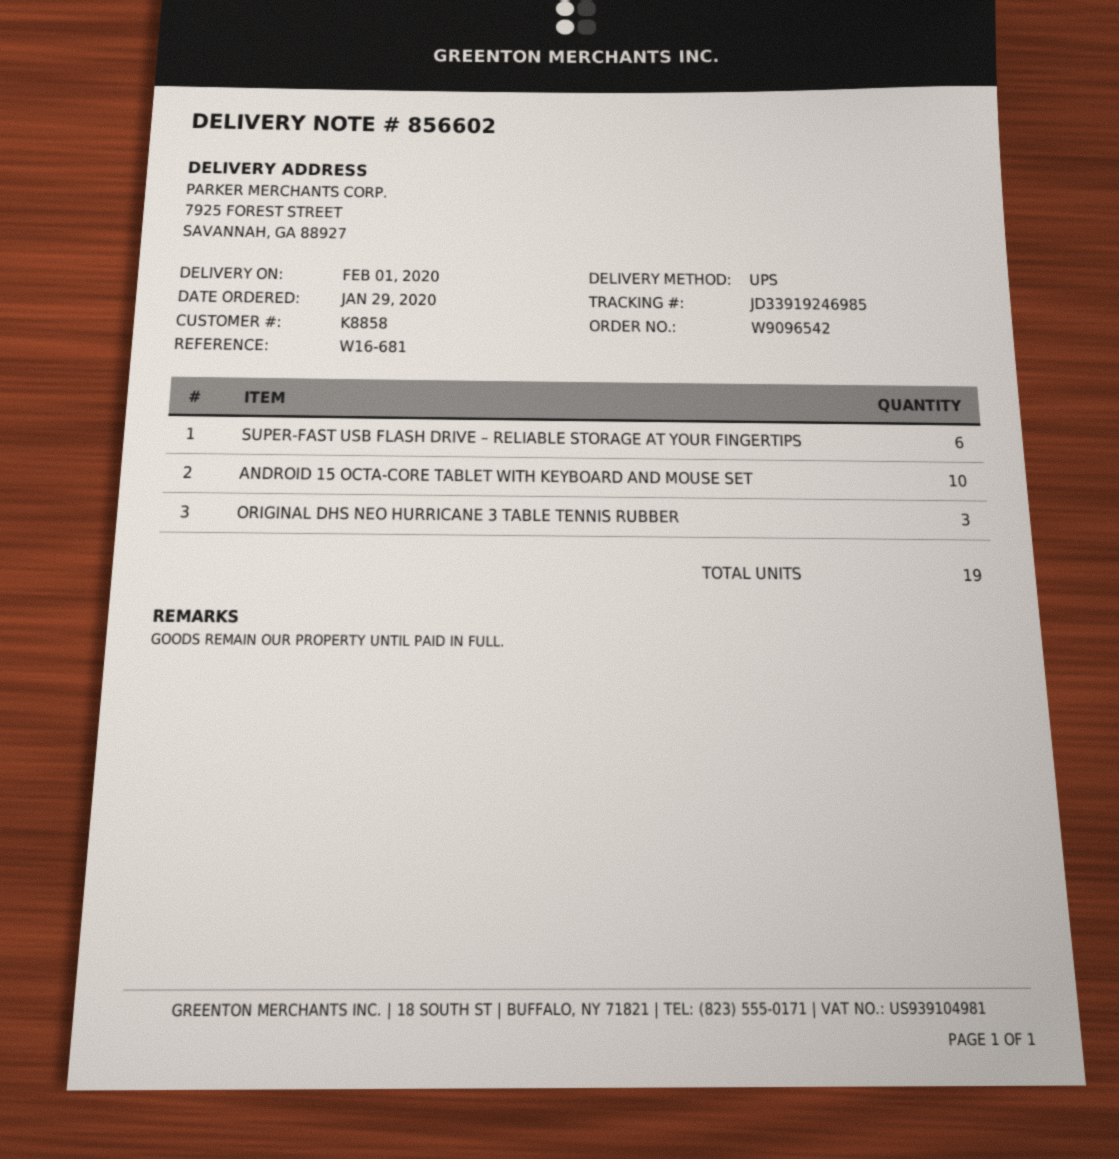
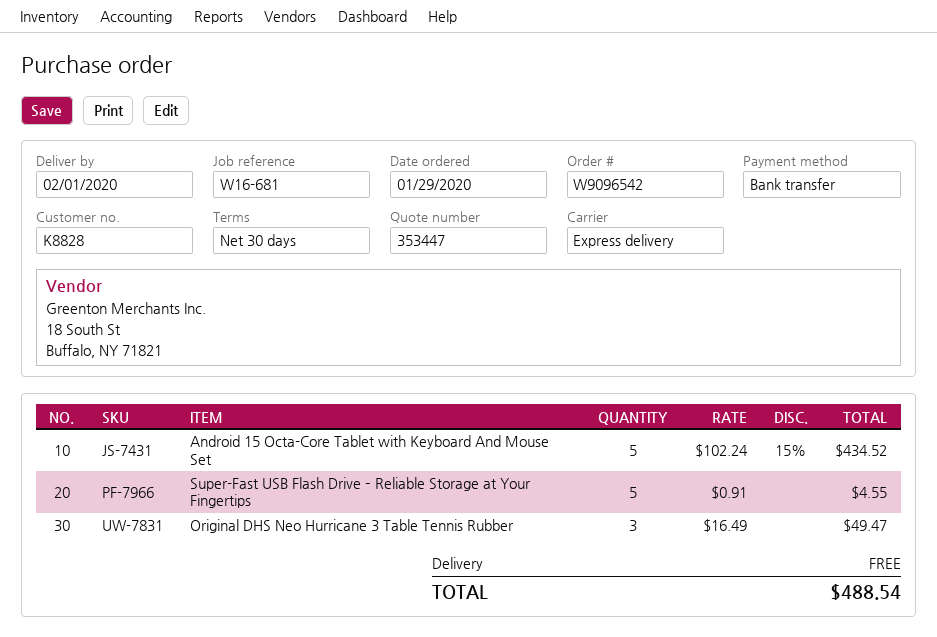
customer number: K8858 -> K8828
shipping method: UPS -> express
SUPER-FAST USB FLASH DRIVE – RELIABLE STORAGE AT YOUR FINGERTIPS: 6 -> 5
ANDROID 15 OCTA-CORE TABLET WITH KEYBOARD AND MOUSE SET: 10 -> 5

